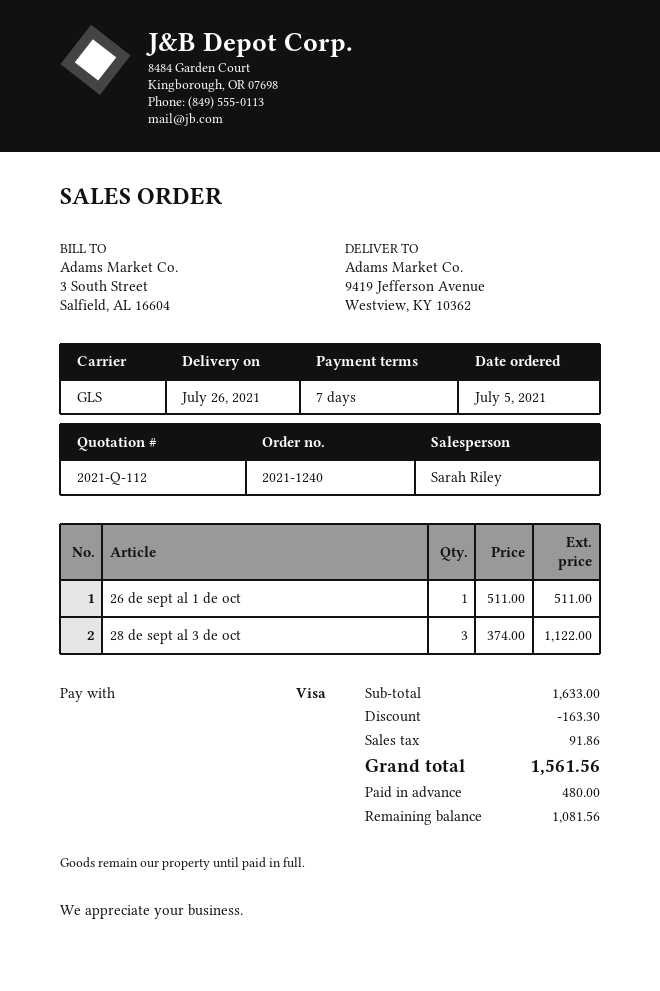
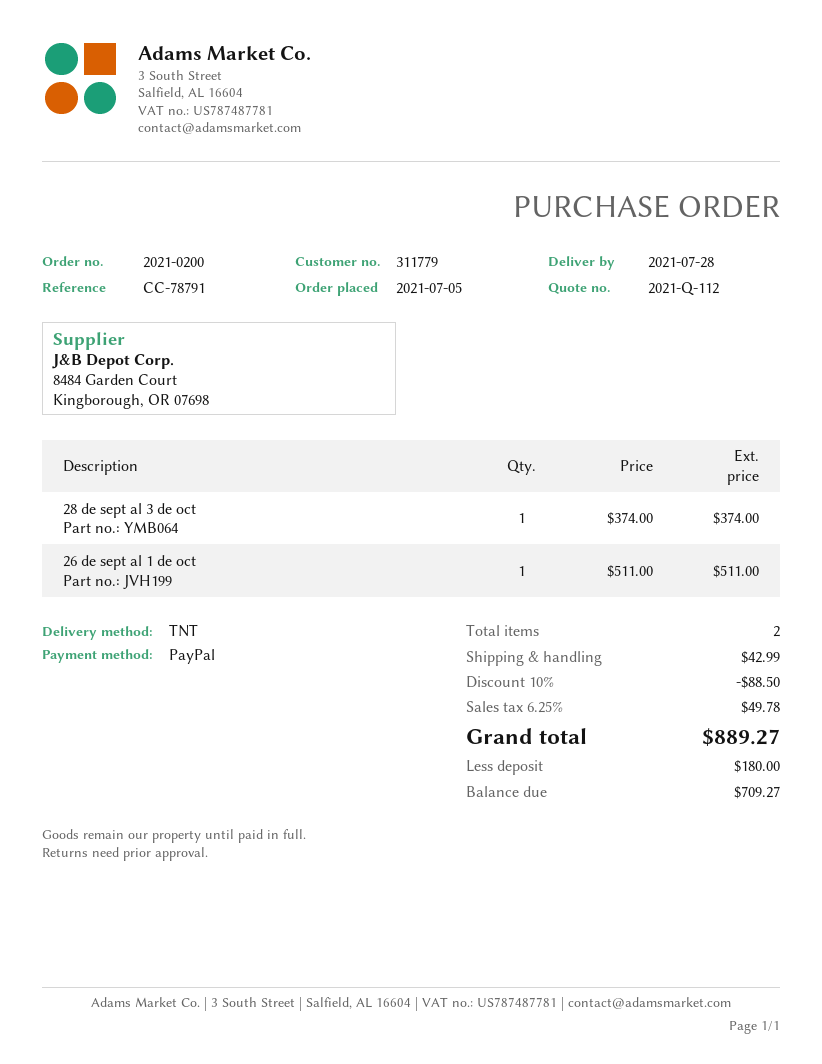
order number: 2021-1240 -> 2021-0200
delivery date: 2021-07-26 -> 2021-07-28
payment method: Visa -> PayPal
shipping method: GLS -> TNT
28 de sept al 3 de oct: 3 x 374.00 = 1122.00 -> 1 x 374.00 = 374.00
discount: 163.30 -> 88.50
shipping: none -> 42.99
tax: 91.86 -> 49.78
total: 1561.56 -> 889.27
deposit: 480.00 -> 180.00
balance: 1081.56 -> 709.27

